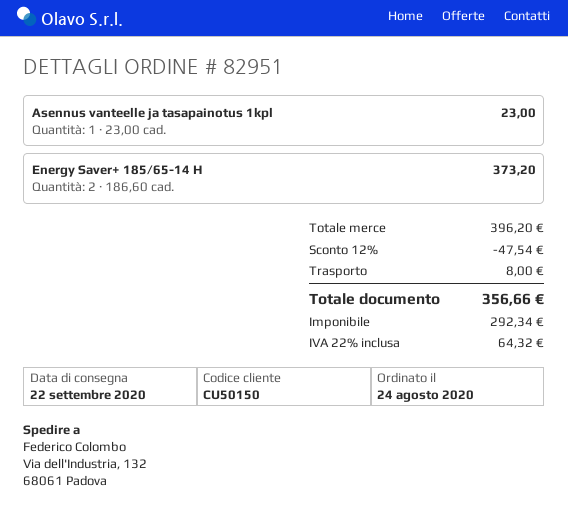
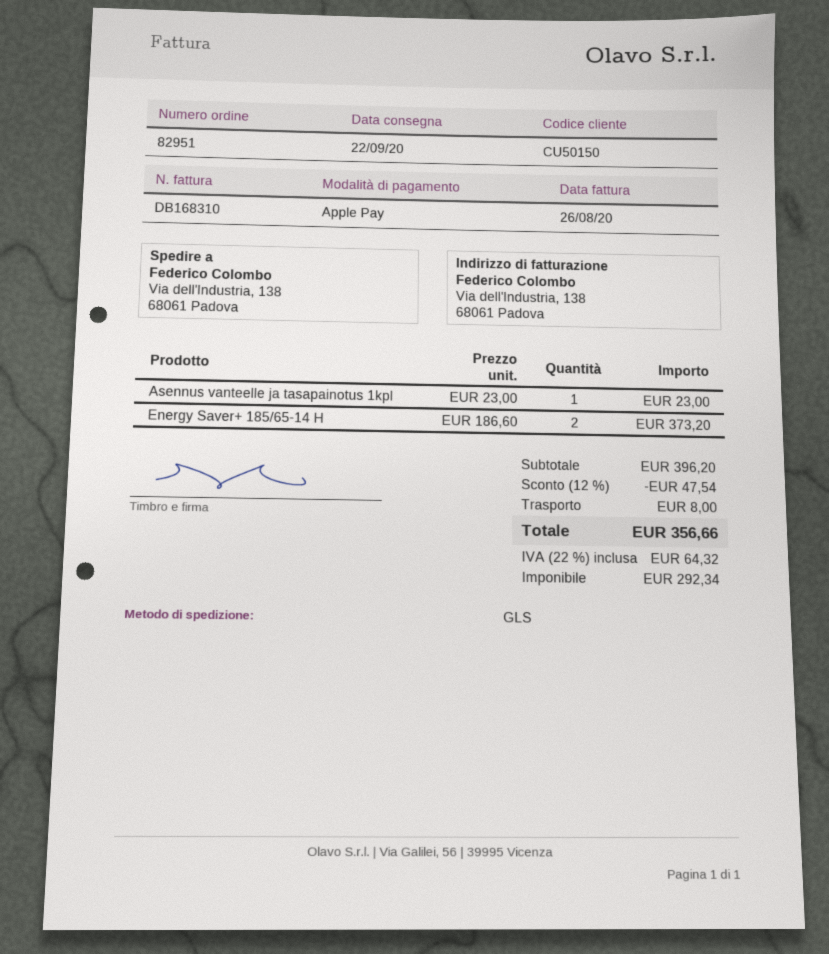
ship to: Via dell'Industria, 132, 68061 Padova -> Via dell'Industria, 138, 68061 Padova

